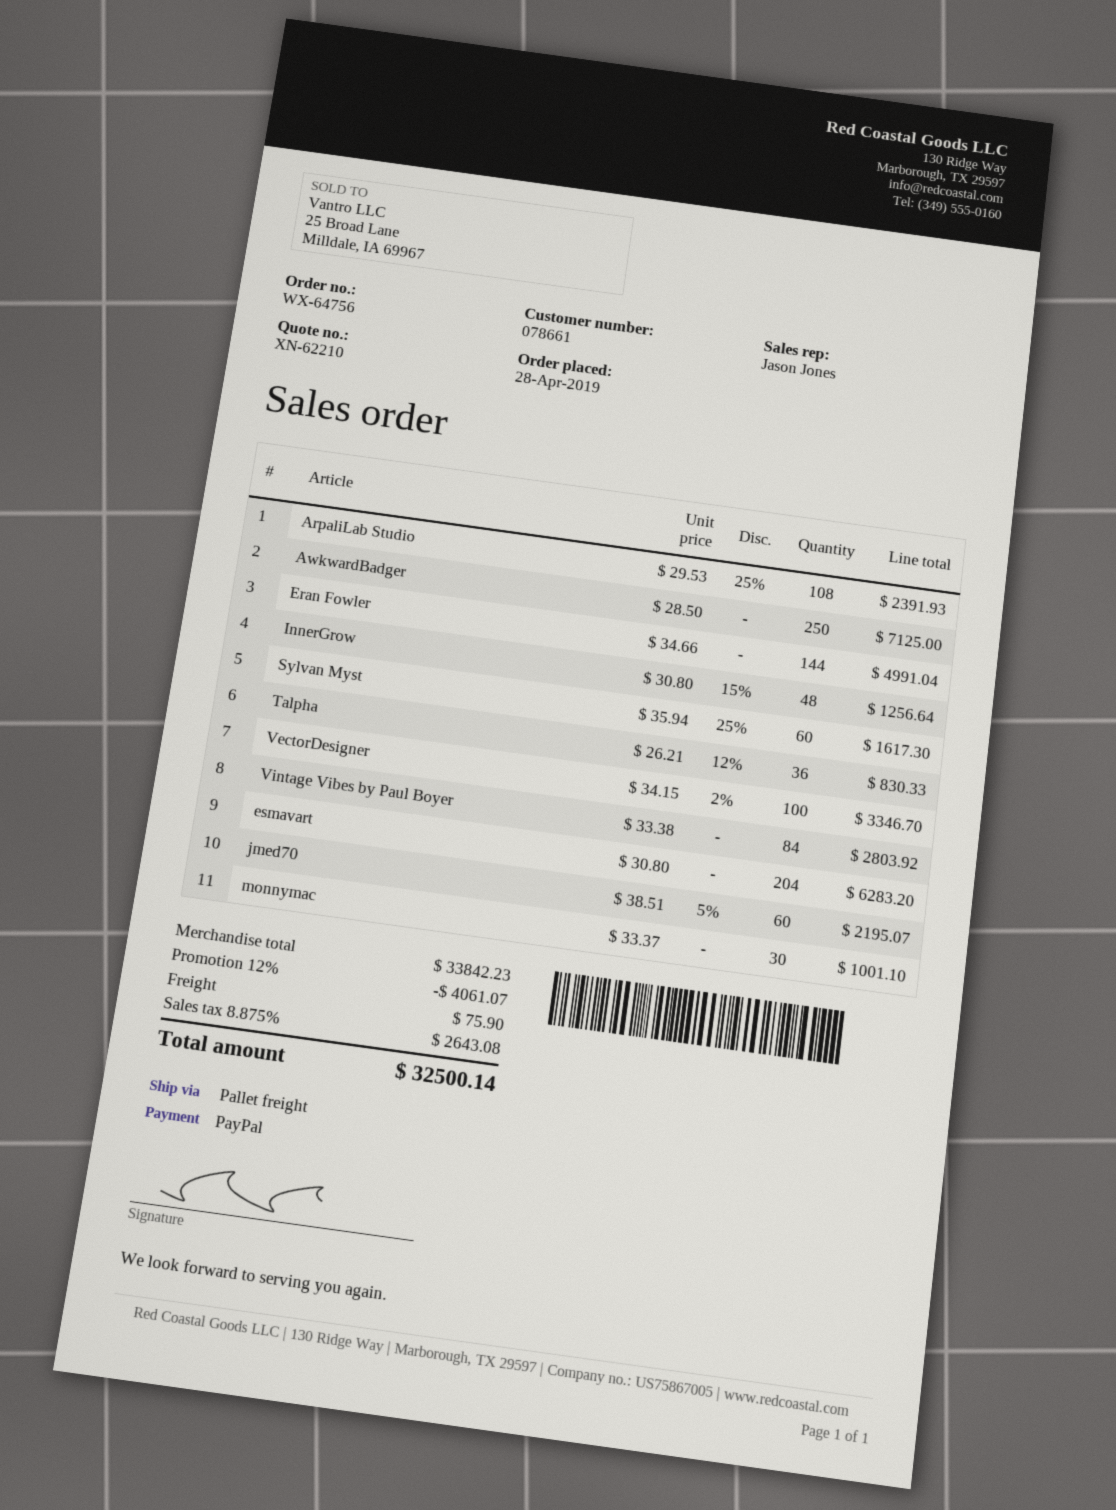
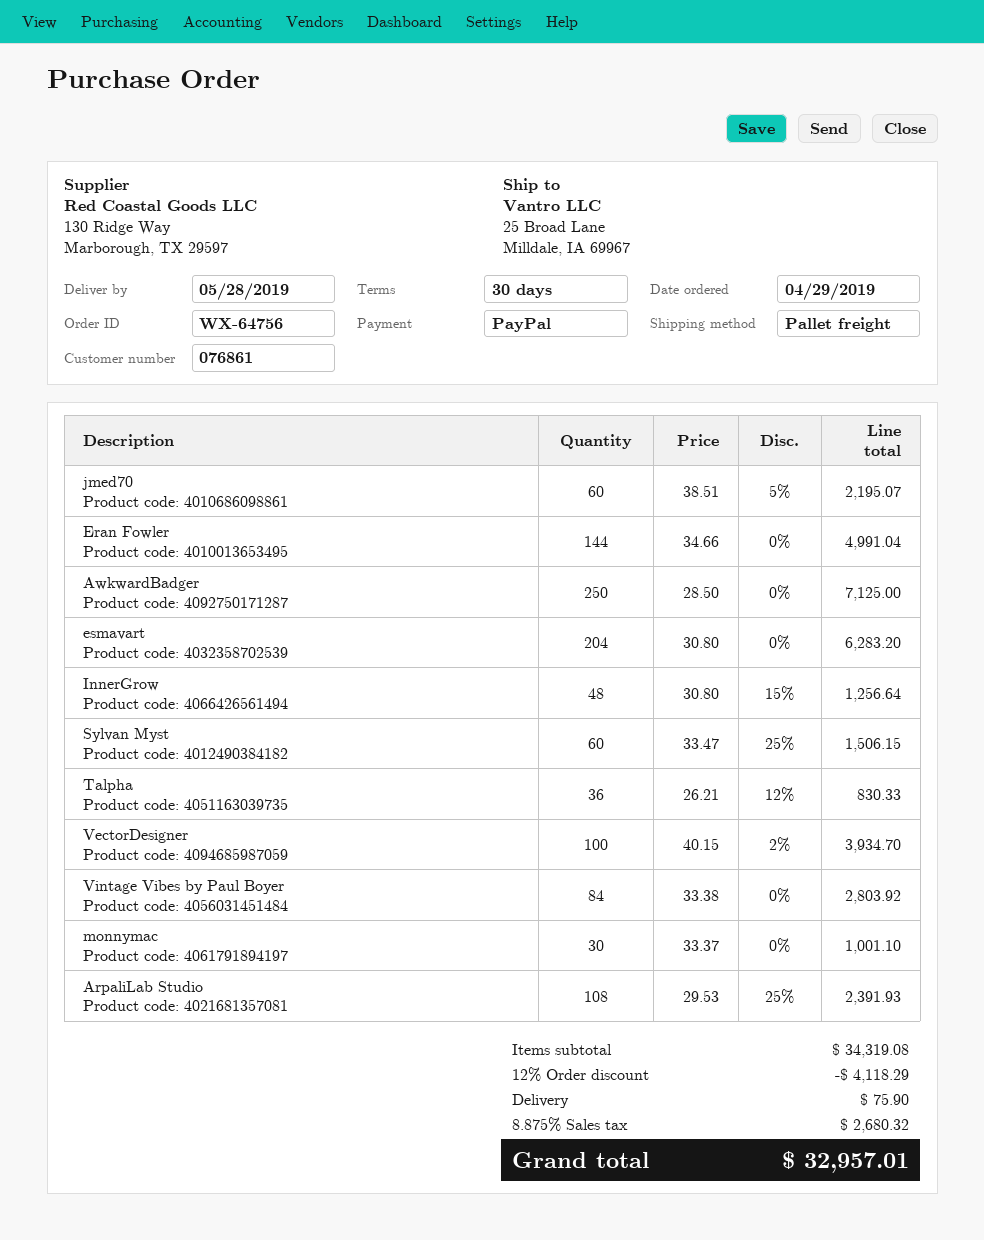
order date: 2019-04-28 -> 2019-04-29
customer number: 078661 -> 076861
Sylvan Myst: 60 x 35.94 - 25% = 1617.30 -> 60 x 33.47 - 25% = 1506.15
VectorDesigner: 100 x 34.15 - 2% = 3346.70 -> 100 x 40.15 - 2% = 3934.70
subtotal: 33842.23 -> 34319.08
discount: 12% = 4061.07 -> 12% = 4118.29
tax: 8.875% = 2643.08 -> 8.875% = 2680.32
total: 32500.14 -> 32957.01

